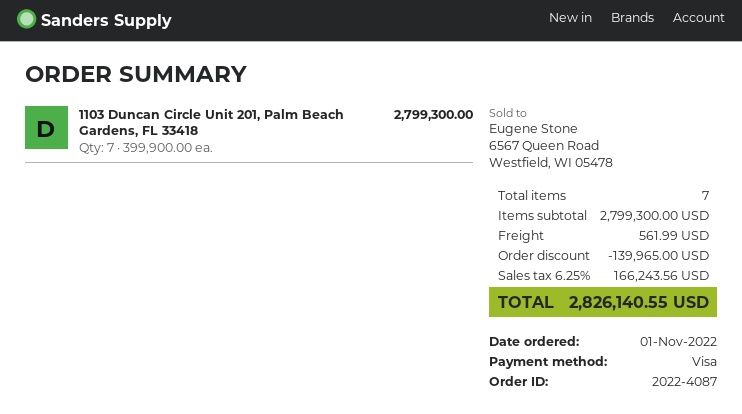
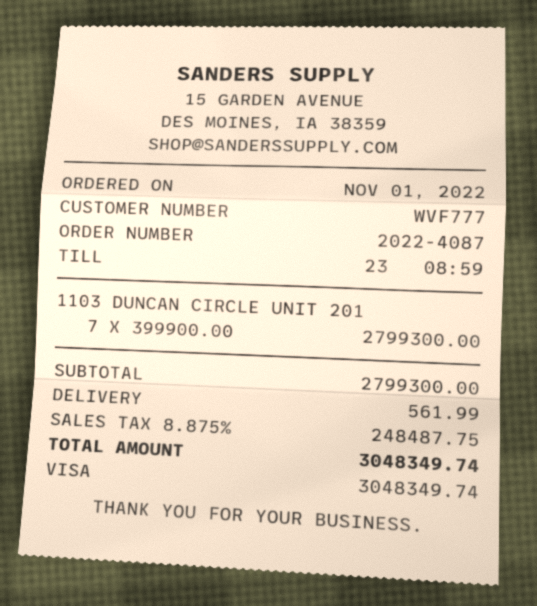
discount: 139965.00 -> none
tax: 6.25% = 166243.56 -> 8.875% = 248487.75
total: 2826140.55 -> 3048349.74

